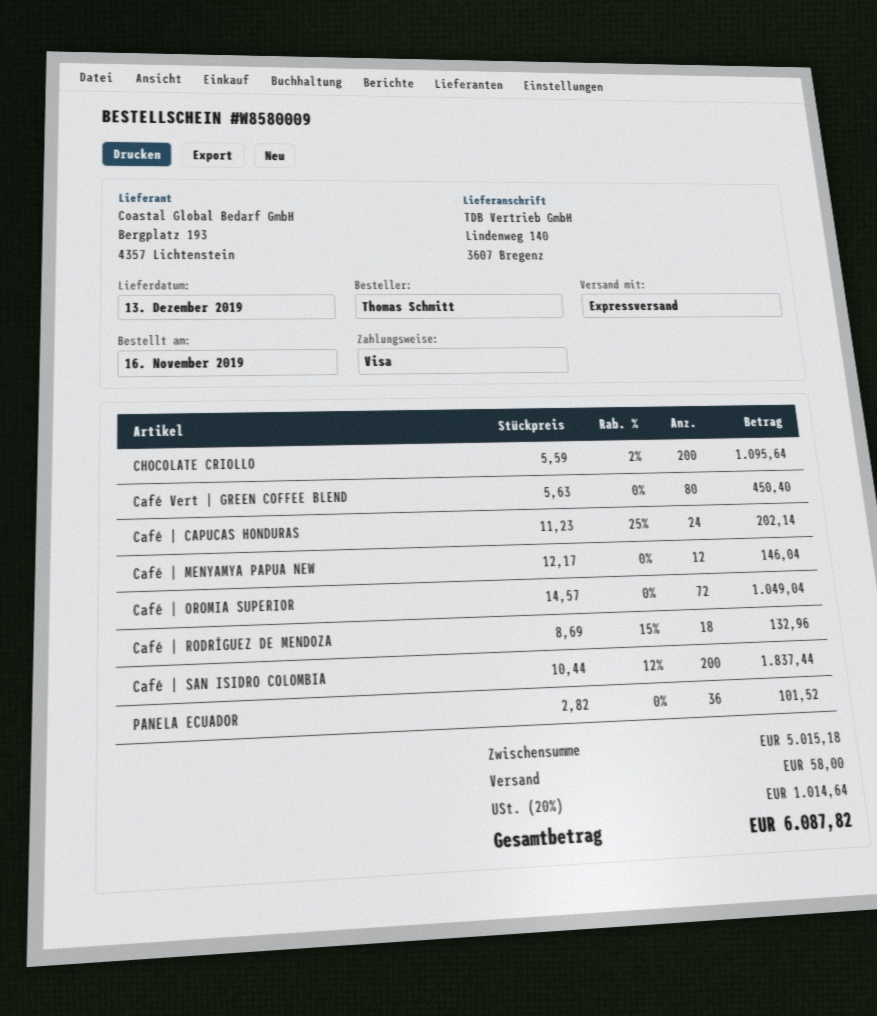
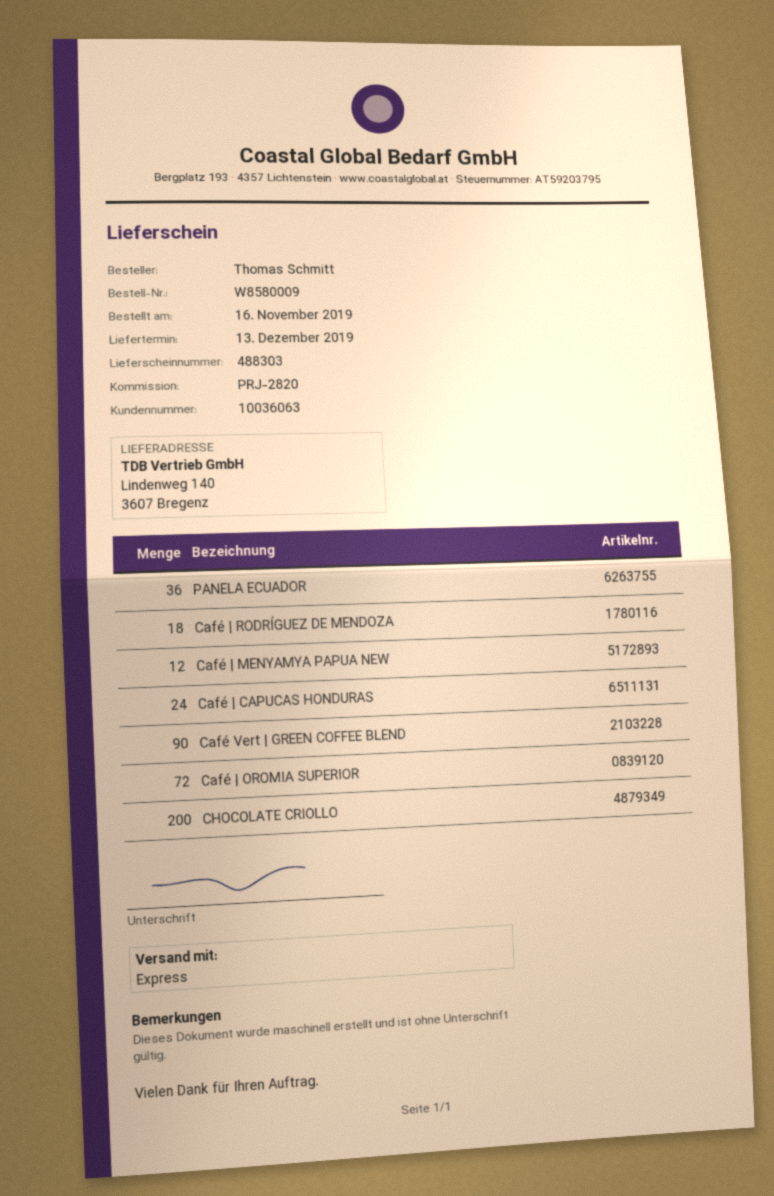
Café Vert | GREEN COFFEE BLEND: 80 -> 90
Café | SAN ISIDRO COLOMBIA: 200 -> none

